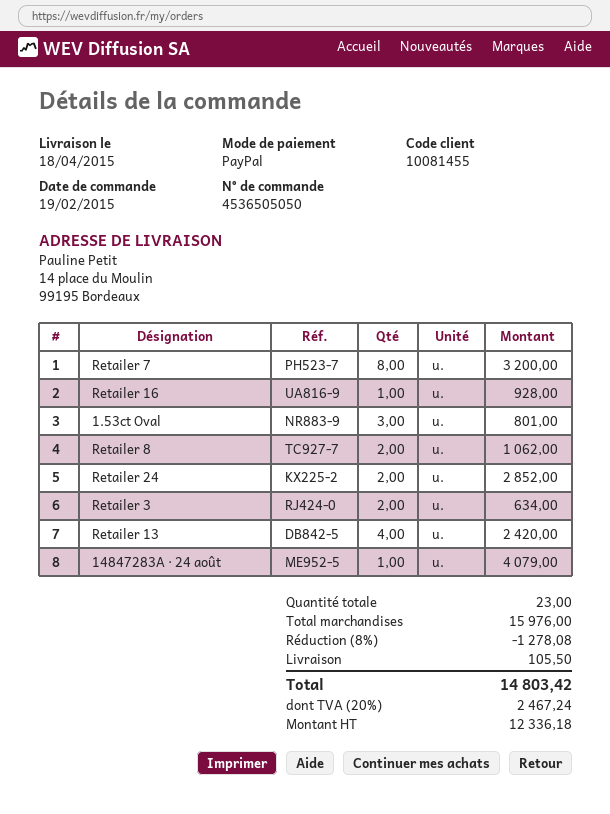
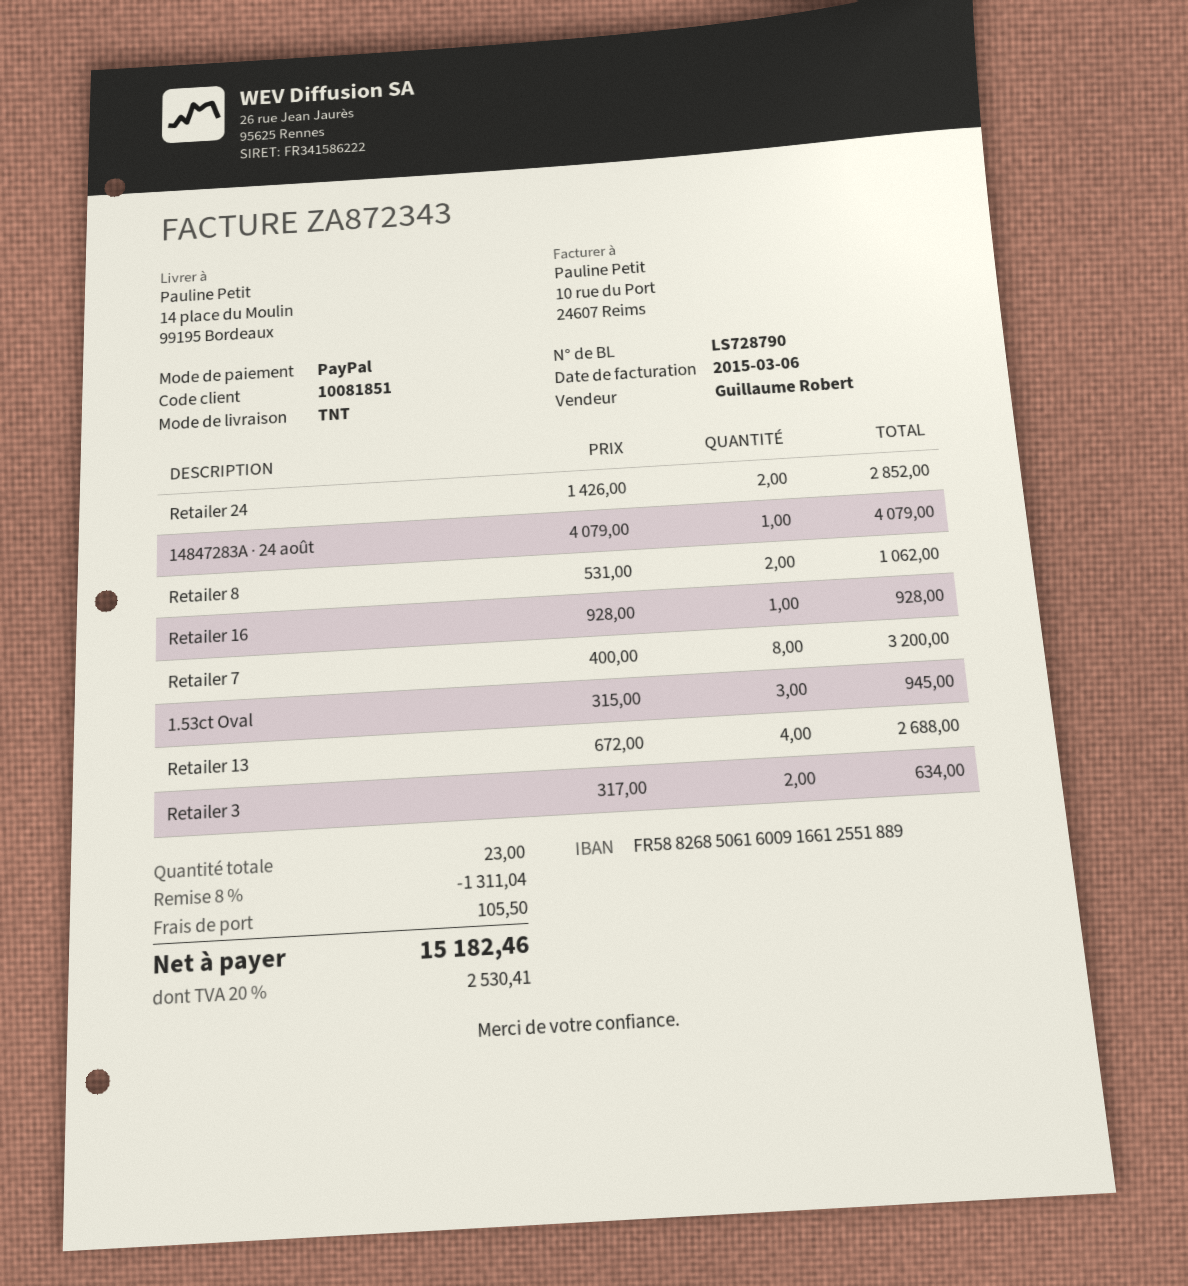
customer number: 10081455 -> 10081851
1.53ct Oval: 3 for 801.00 -> 3 for 945.00
Retailer 13: 4 for 2420.00 -> 4 for 2688.00
discount: 8% = 1278.08 -> 8% = 1311.04
tax: 20% = 2467.24 -> 20% = 2530.41
total: 14803.42 -> 15182.46

